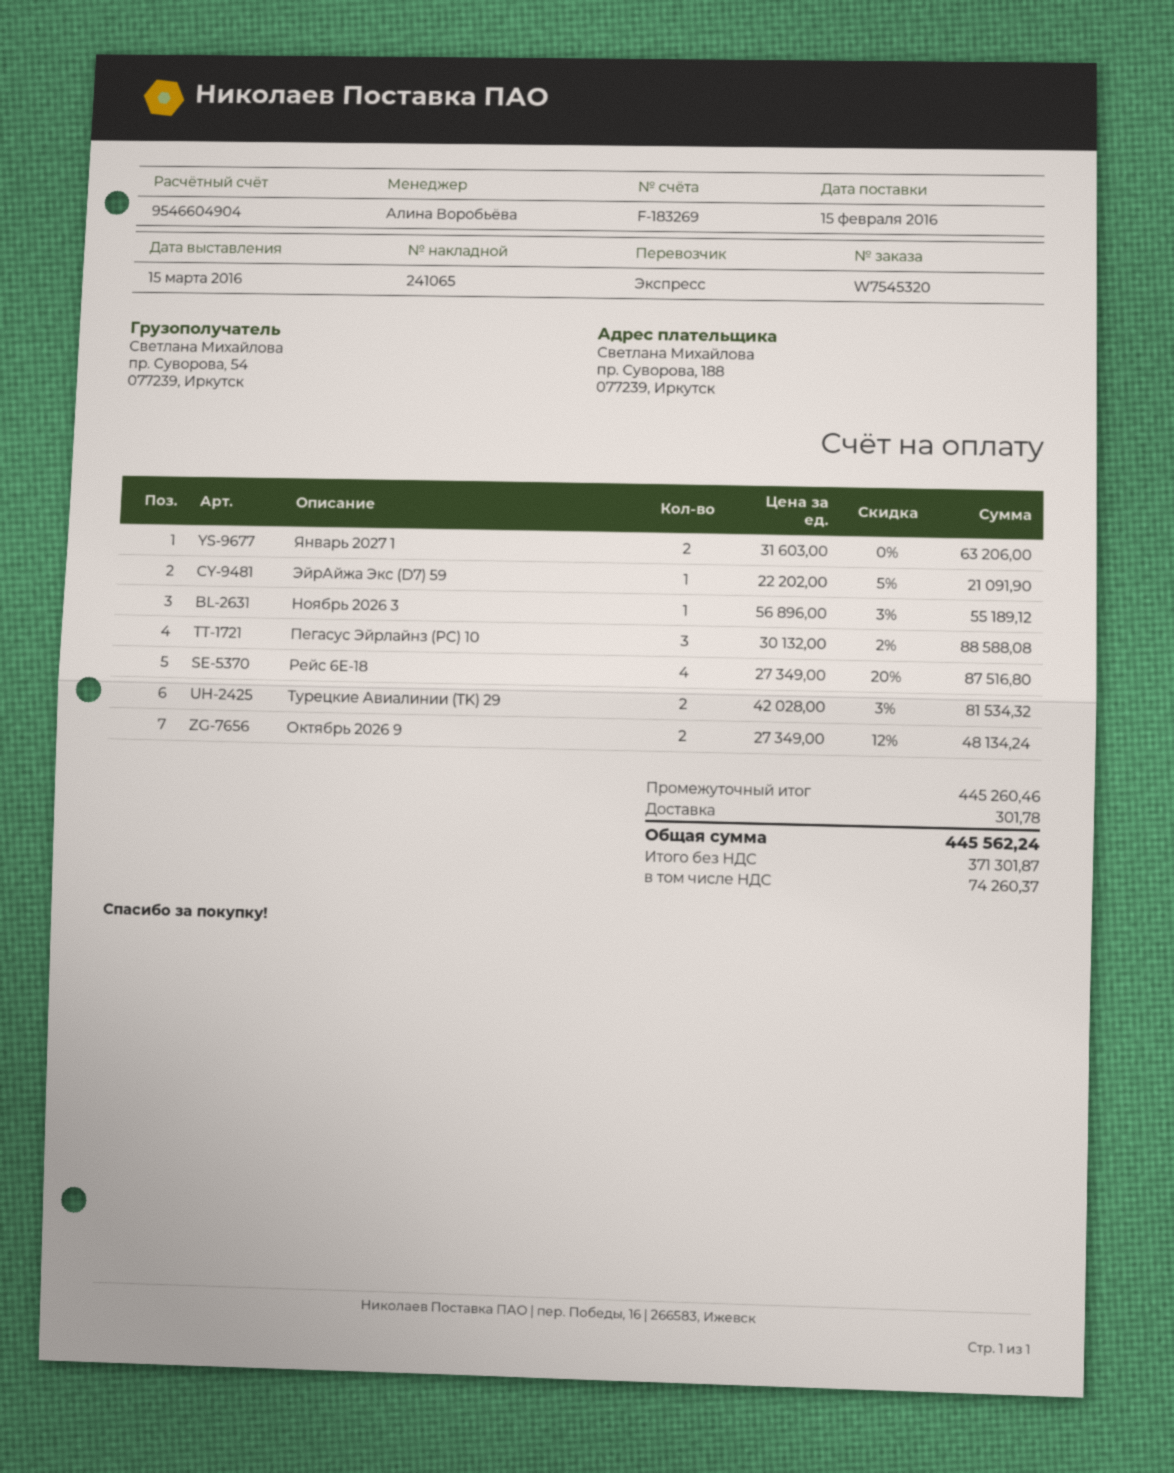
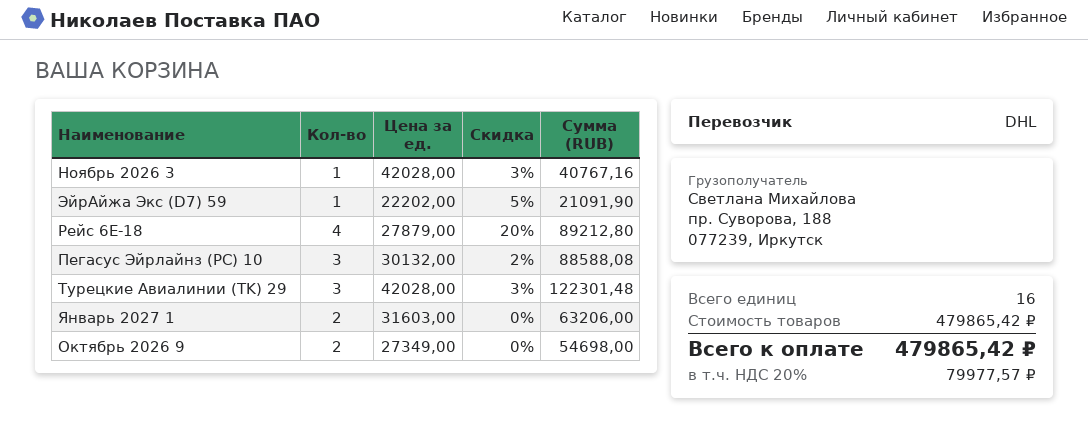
shipping method: express -> DHL
ship to: пр. Суворова, 54, 077239, Иркутск -> пр. Суворова, 188, 077239, Иркутск
Ноябрь 2026 3: 1 x 56896.00 - 3% = 55189.12 -> 1 x 42028.00 - 3% = 40767.16
Рейс 6E-18: 4 x 27349.00 - 20% = 87516.80 -> 4 x 27879.00 - 20% = 89212.80
Турецкие Авиалинии (TK) 29: 2 x 42028.00 - 3% = 81534.32 -> 3 x 42028.00 - 3% = 122301.48
Октябрь 2026 9: 2 x 27349.00 - 12% = 48134.24 -> 2 x 27349.00 = 54698.00
subtotal: 445260.46 -> 479865.42
shipping: 301.78 -> none
tax: 74260.37 -> 79977.57
total: 445562.24 -> 479865.42

